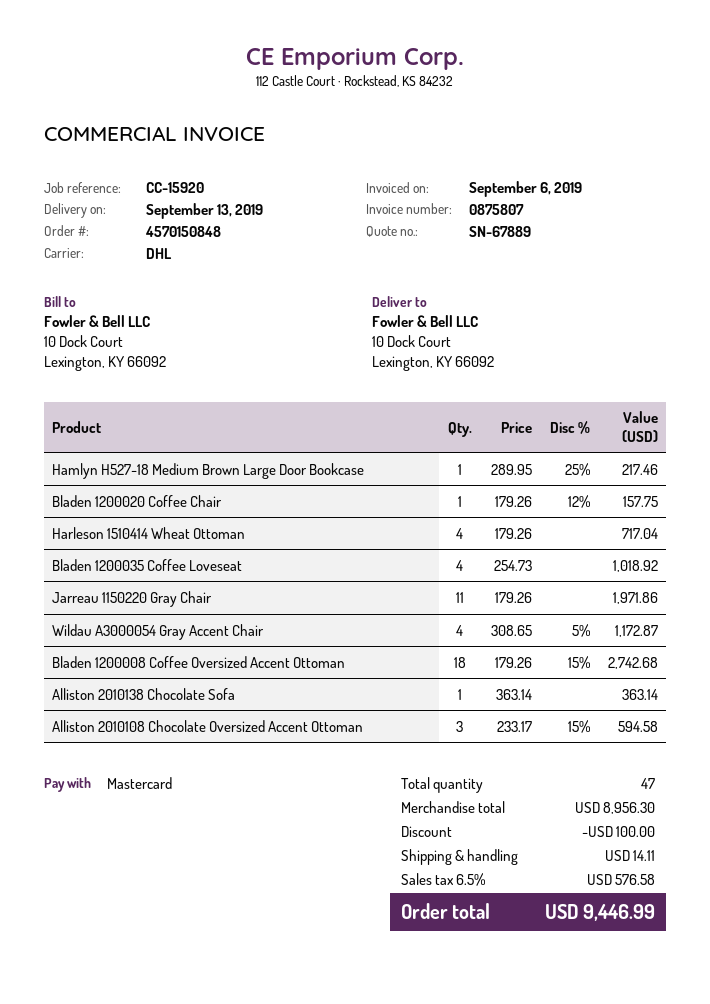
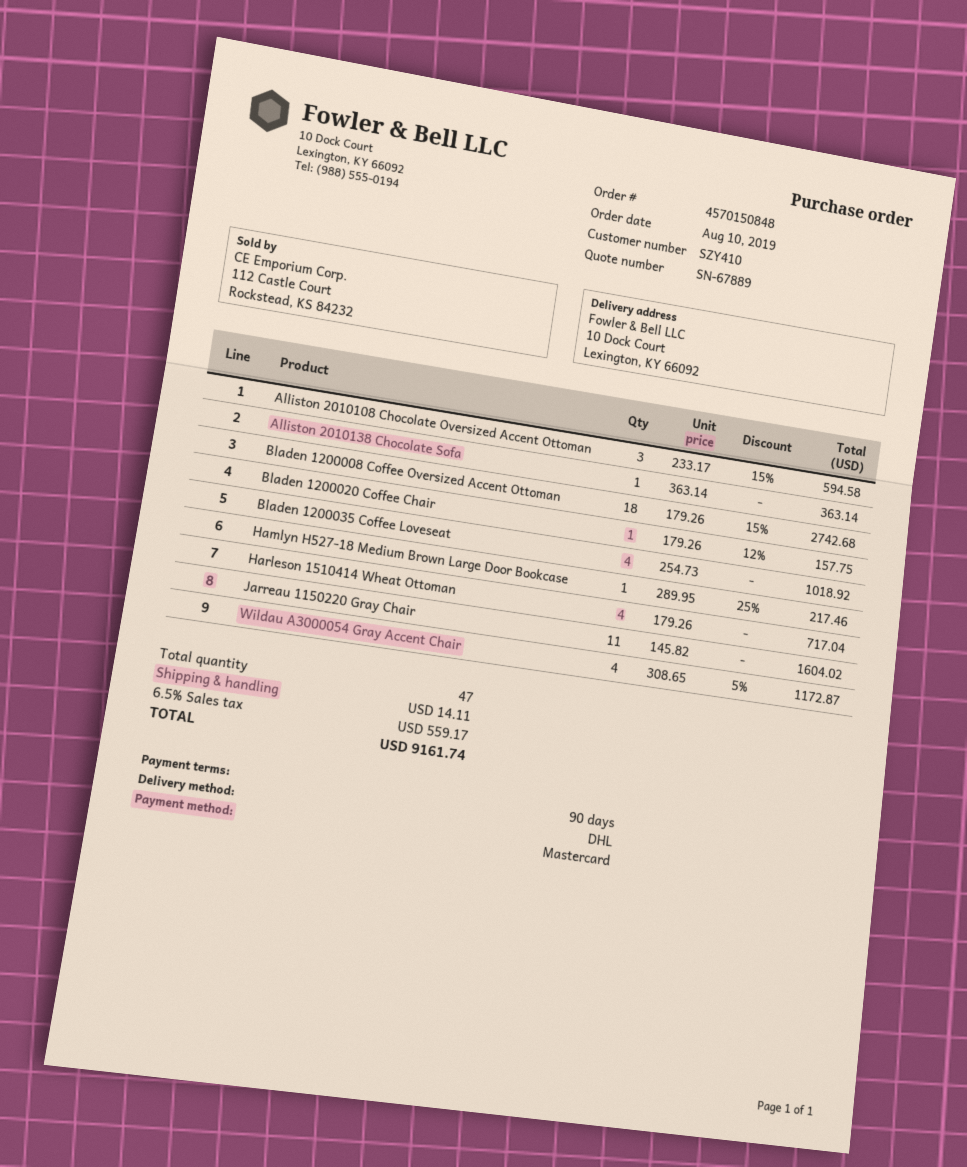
Jarreau 1150220 Gray Chair: 11 x 179.26 = 1971.86 -> 11 x 145.82 = 1604.02
discount: 100.00 -> none
tax: 6.5% = 576.58 -> 6.5% = 559.17
total: 9446.99 -> 9161.74

